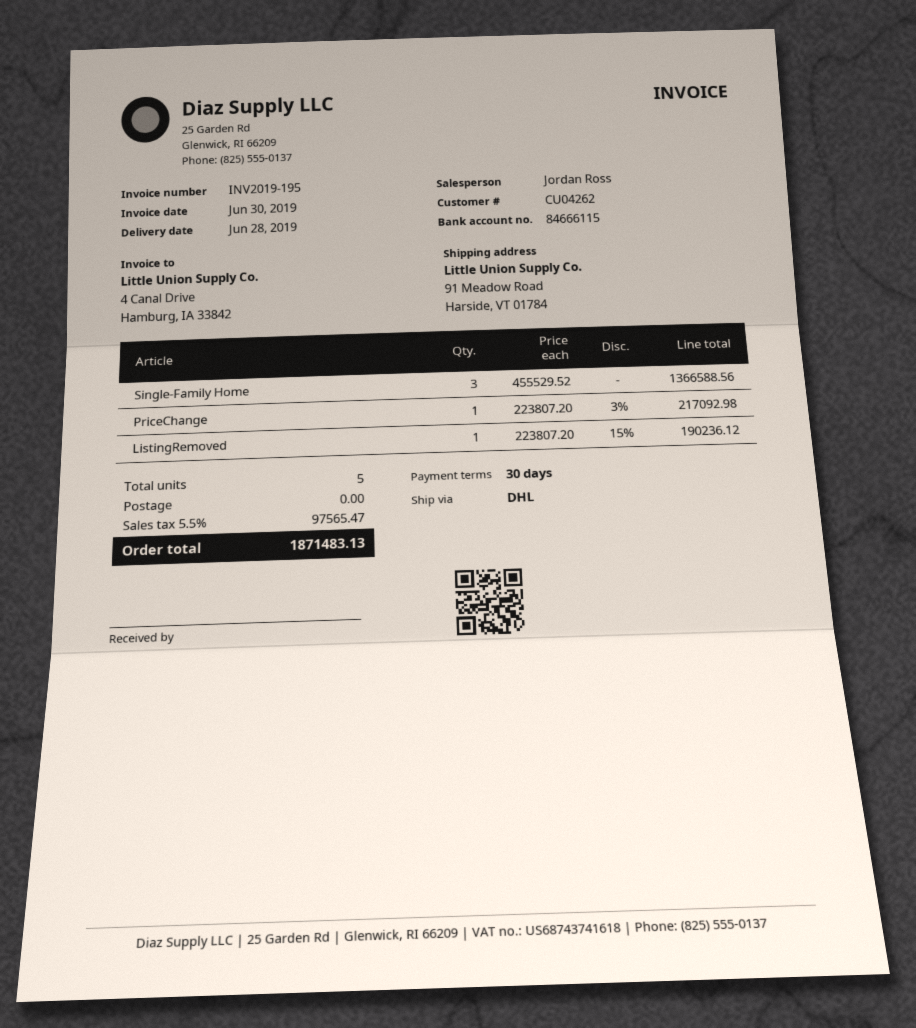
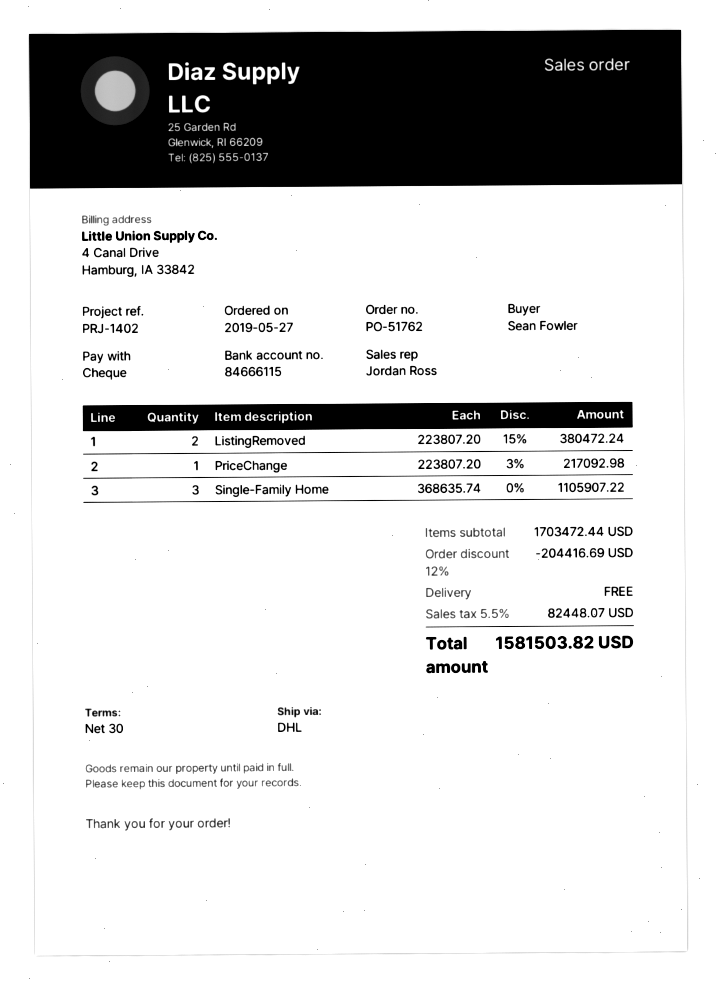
Single-Family Home: 3 x 455529.52 = 1366588.56 -> 3 x 368635.74 = 1105907.22
ListingRemoved: 1 x 223807.20 - 15% = 190236.12 -> 2 x 223807.20 - 15% = 380472.24
discount: none -> 12% = 204416.69
tax: 5.5% = 97565.47 -> 5.5% = 82448.07
total: 1871483.13 -> 1581503.82

